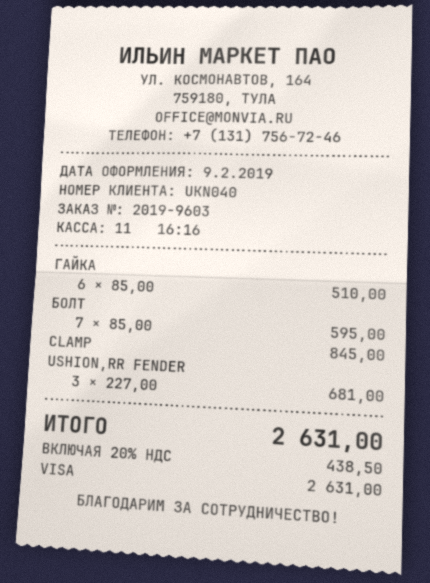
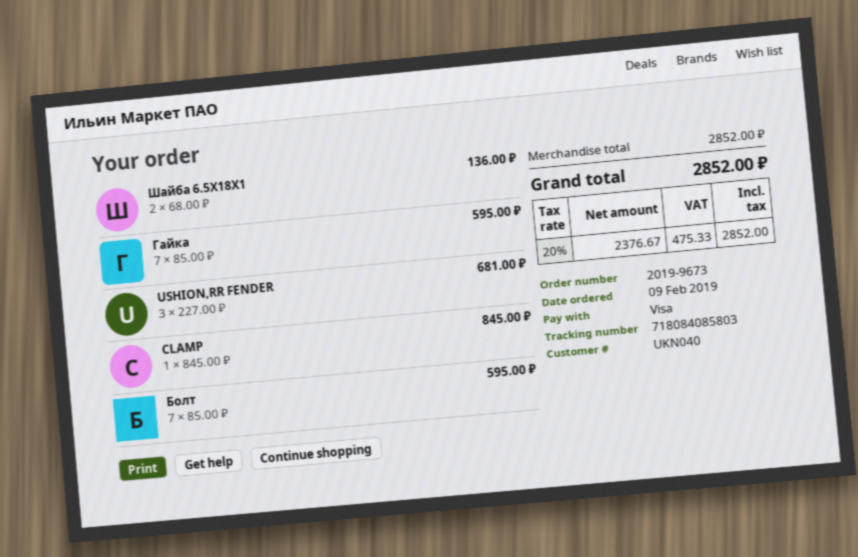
order number: 2019-9603 -> 2019-9673
ГАЙКА: 6 x 85.00 = 510.00 -> 7 x 85.00 = 595.00
Шайба 6.5X18X1: none -> 2 x 68.00 = 136.00
tax: 20% = 438.50 -> 20% = 475.33
total: 2631.00 -> 2852.00

